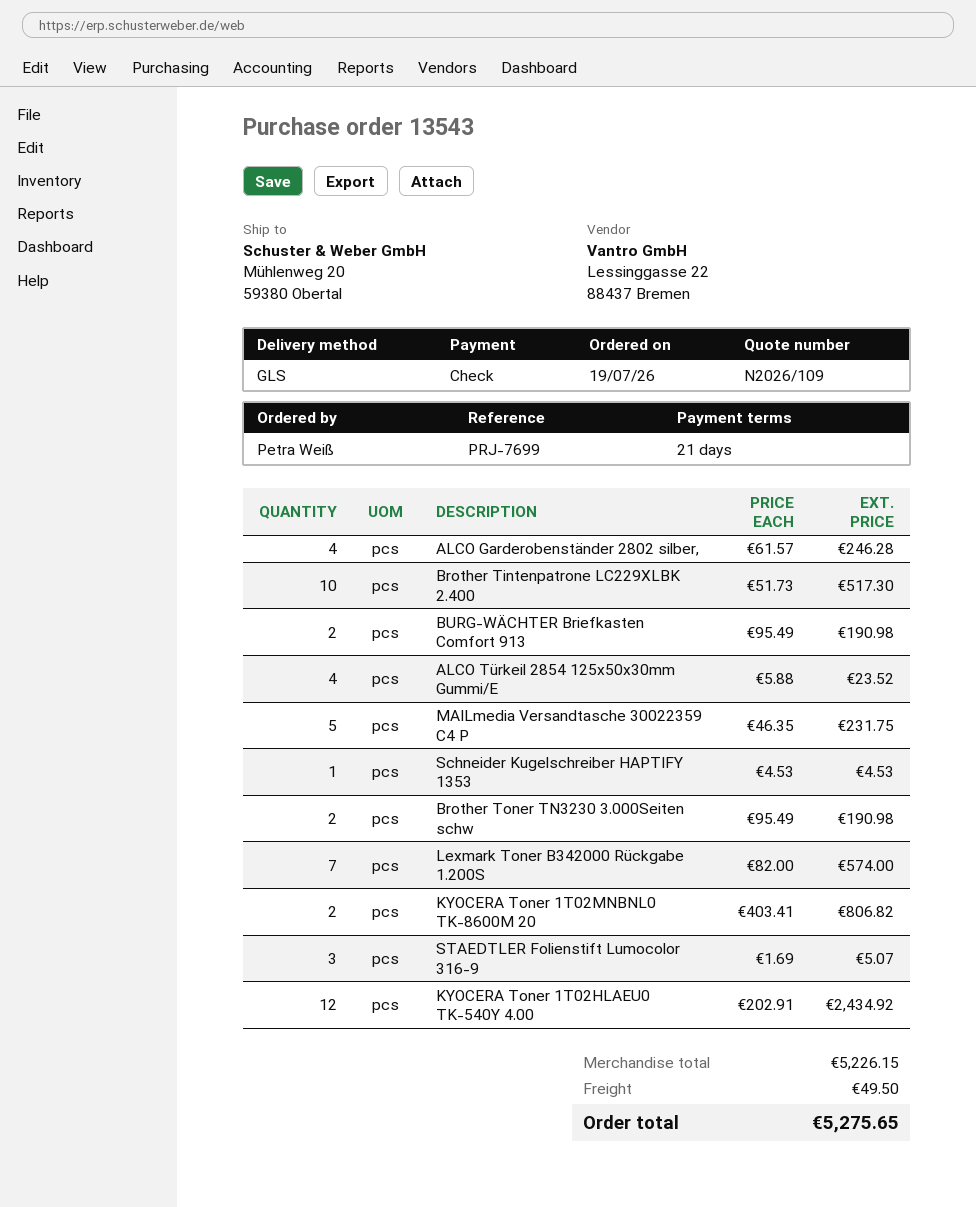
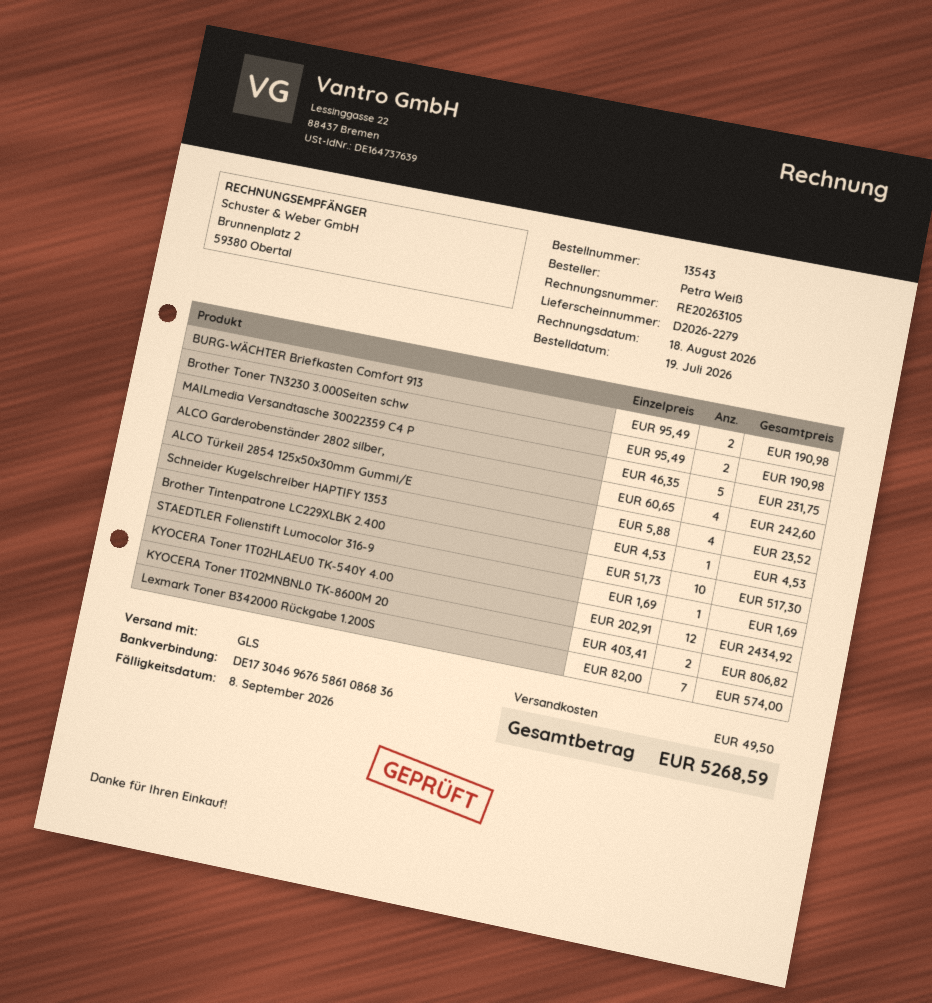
ALCO Garderobenständer 2802 silber,: 4 x 61.57 = 246.28 -> 4 x 60.65 = 242.60
STAEDTLER Folienstift Lumocolor 316-9: 3 x 1.69 = 5.07 -> 1 x 1.69 = 1.69
total: 5275.65 -> 5268.59

